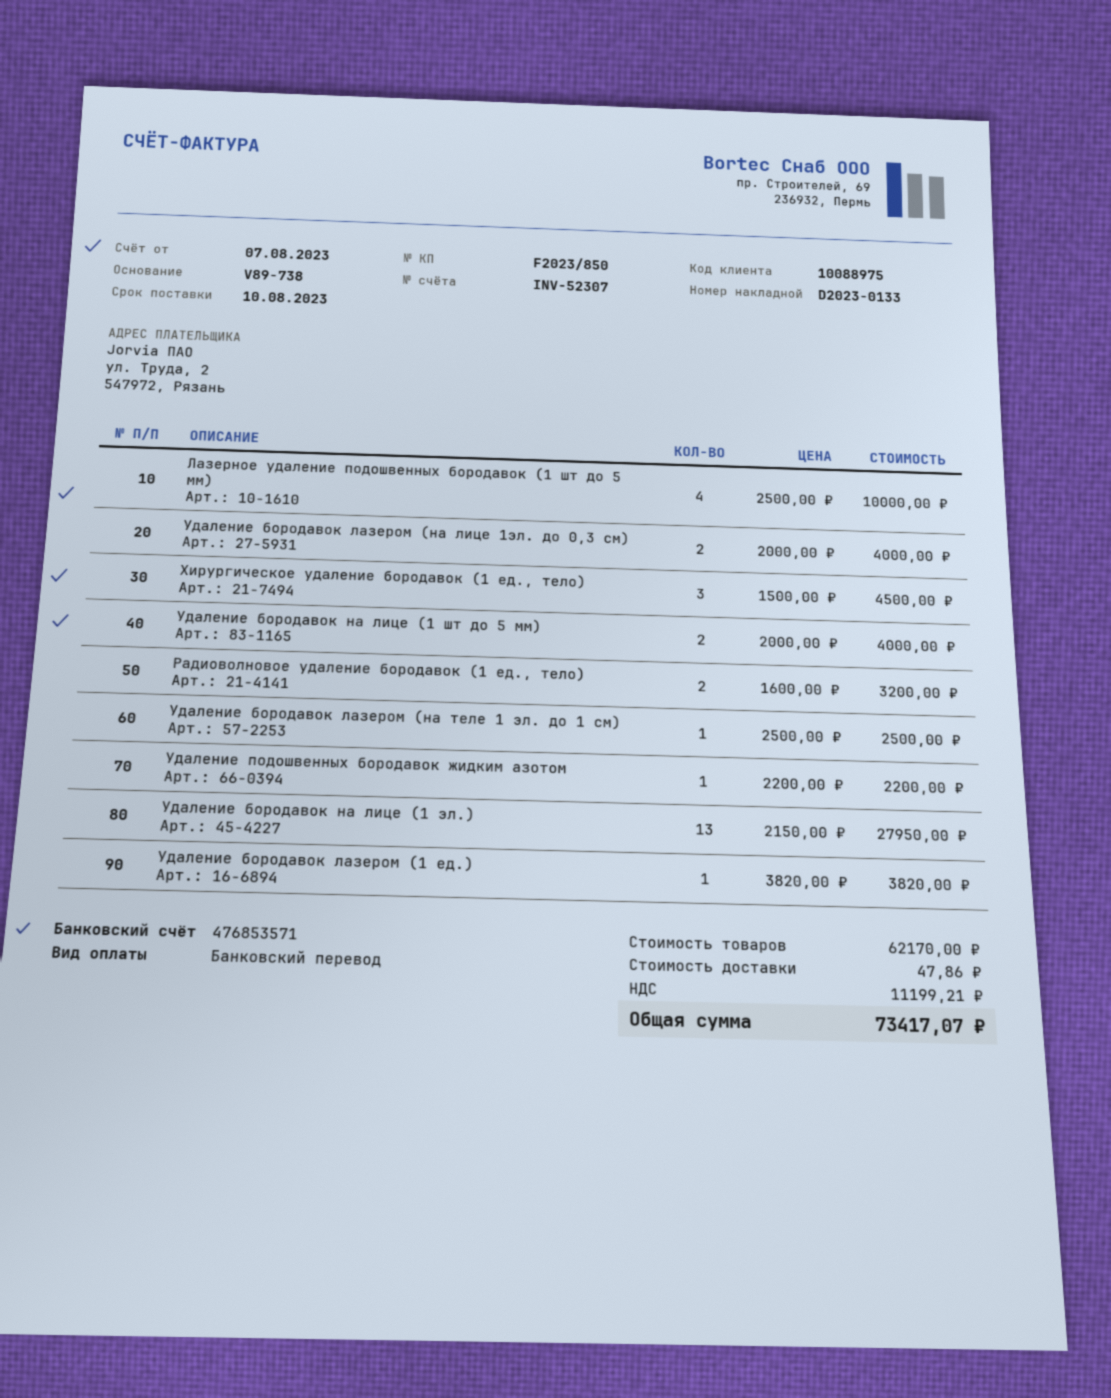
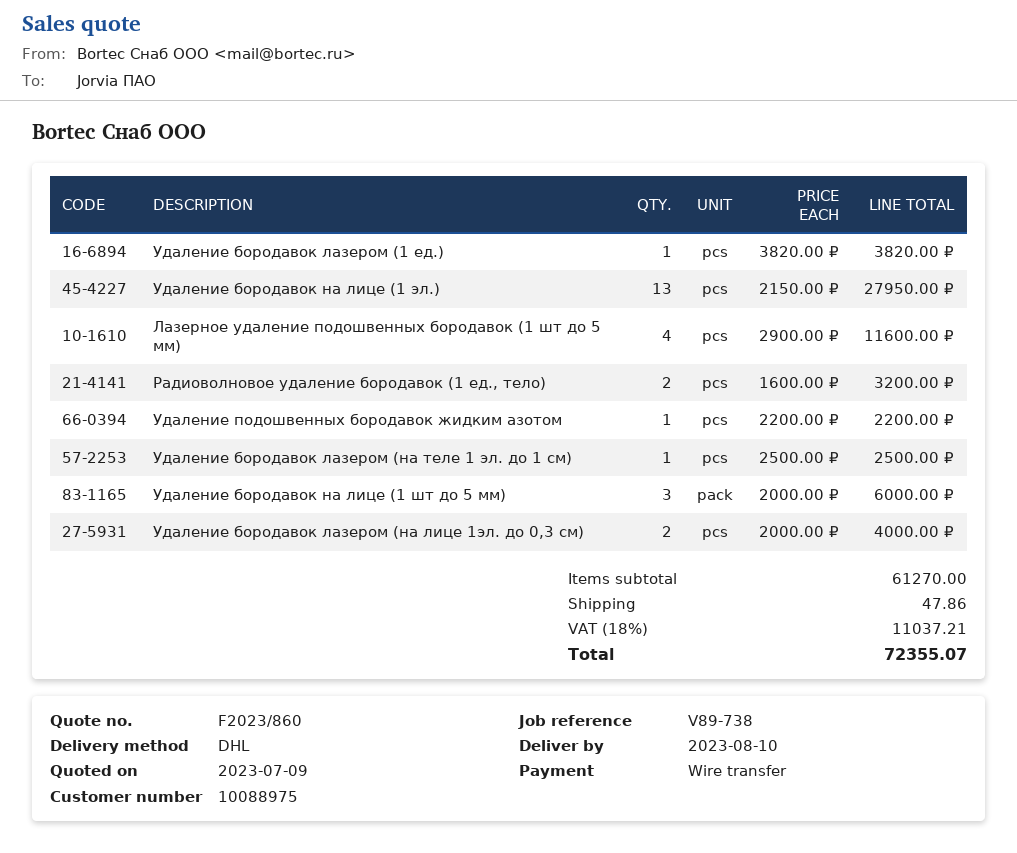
quote number: F2023/850 -> F2023/860
Лазерное удаление подошвенных бородавок (1 шт до 5 мм): 4 x 2500.00 = 10000.00 -> 4 x 2900.00 = 11600.00
Хирургическое удаление бородавок (1 ед., тело): 3 x 1500.00 = 4500.00 -> none
Удаление бородавок на лице (1 шт до 5 мм): 2 x 2000.00 = 4000.00 -> 3 x 2000.00 = 6000.00
subtotal: 62170.00 -> 61270.00
tax: 11199.21 -> 11037.21
total: 73417.07 -> 72355.07

